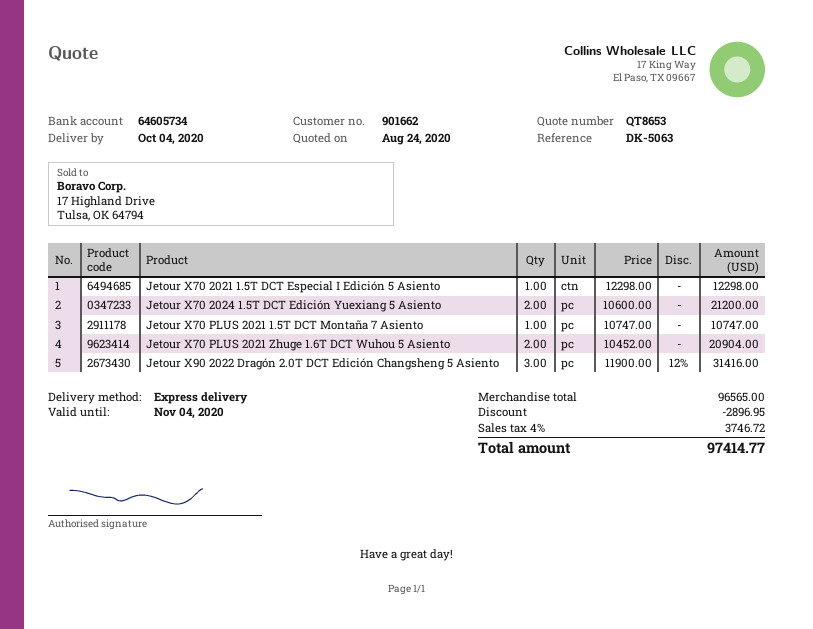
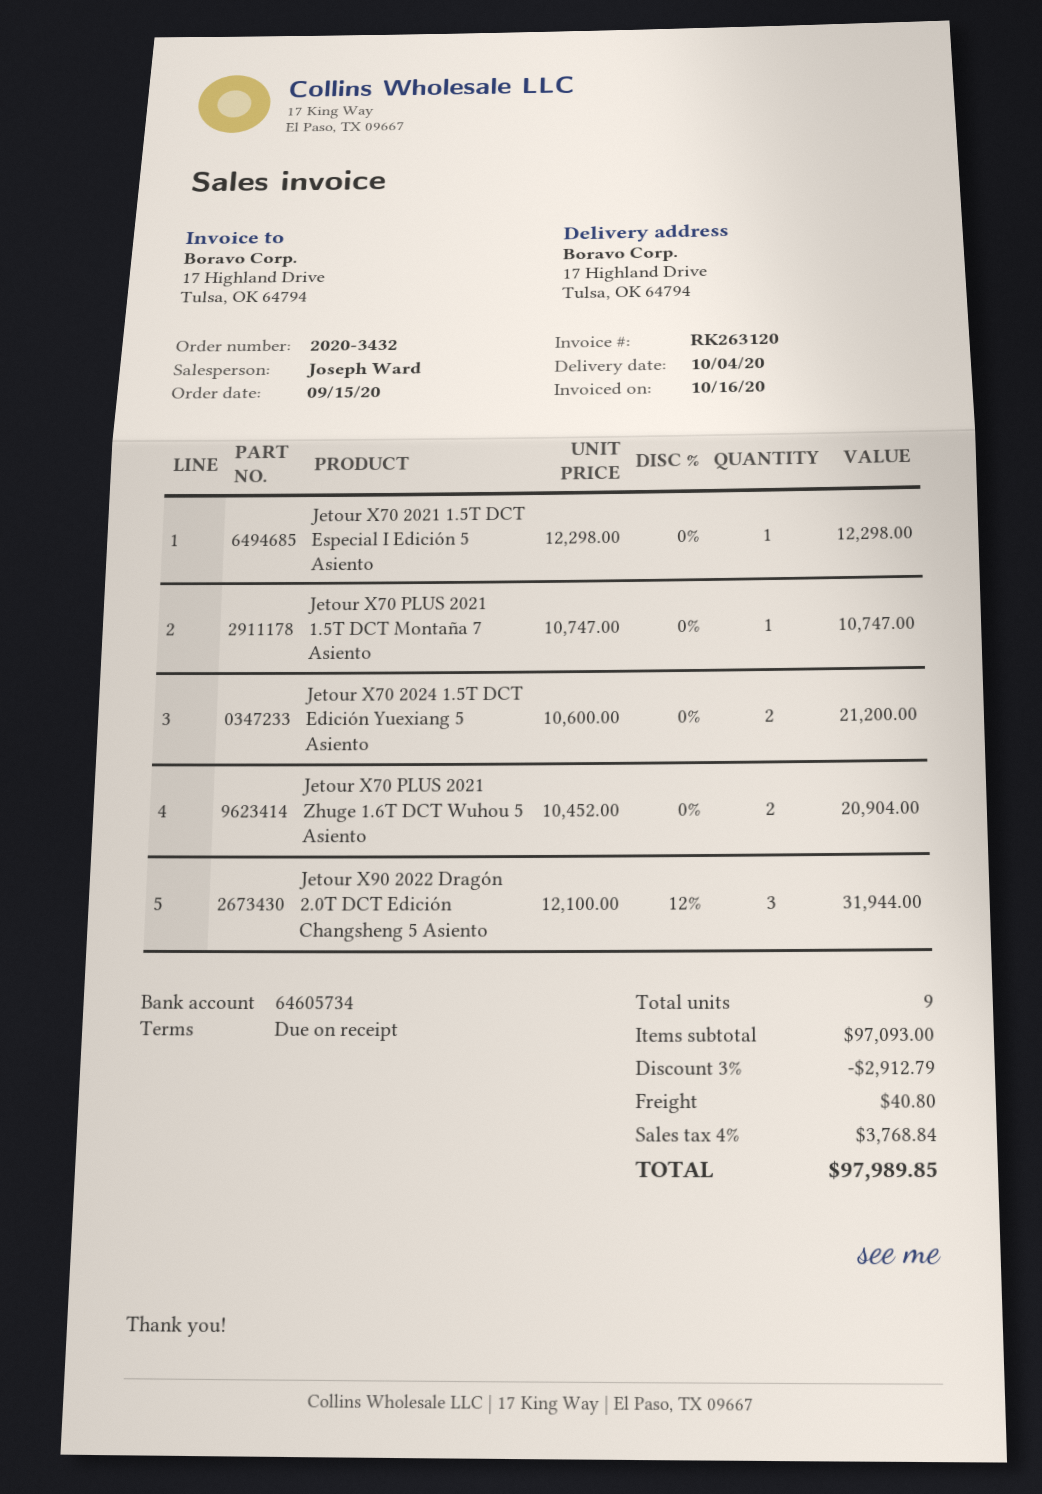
Jetour X90 2022 Dragón 2.0T DCT Edición Changsheng 5 Asiento: 3 x 11900.00 - 12% = 31416.00 -> 3 x 12100.00 - 12% = 31944.00
subtotal: 96565.00 -> 97093.00
discount: 2896.95 -> 2912.79
shipping: none -> 40.80
tax: 4% = 3746.72 -> 4% = 3768.84
total: 97414.77 -> 97989.85

